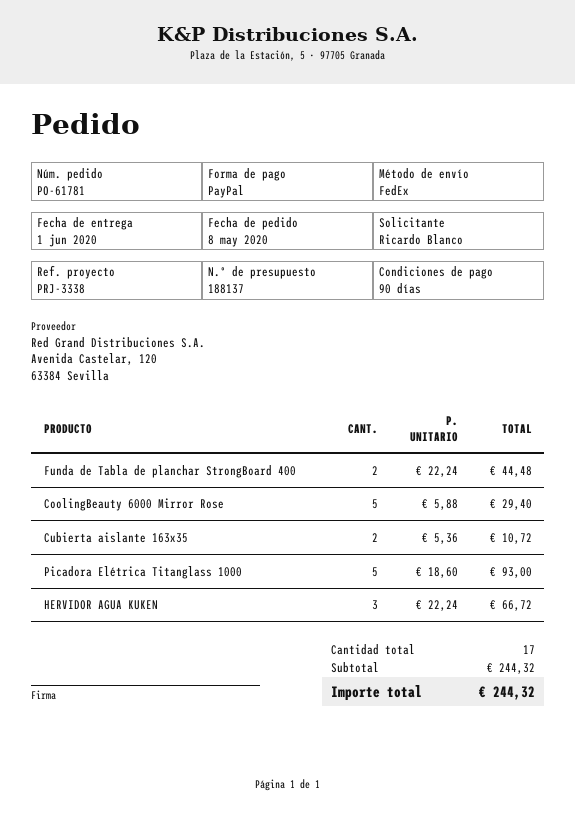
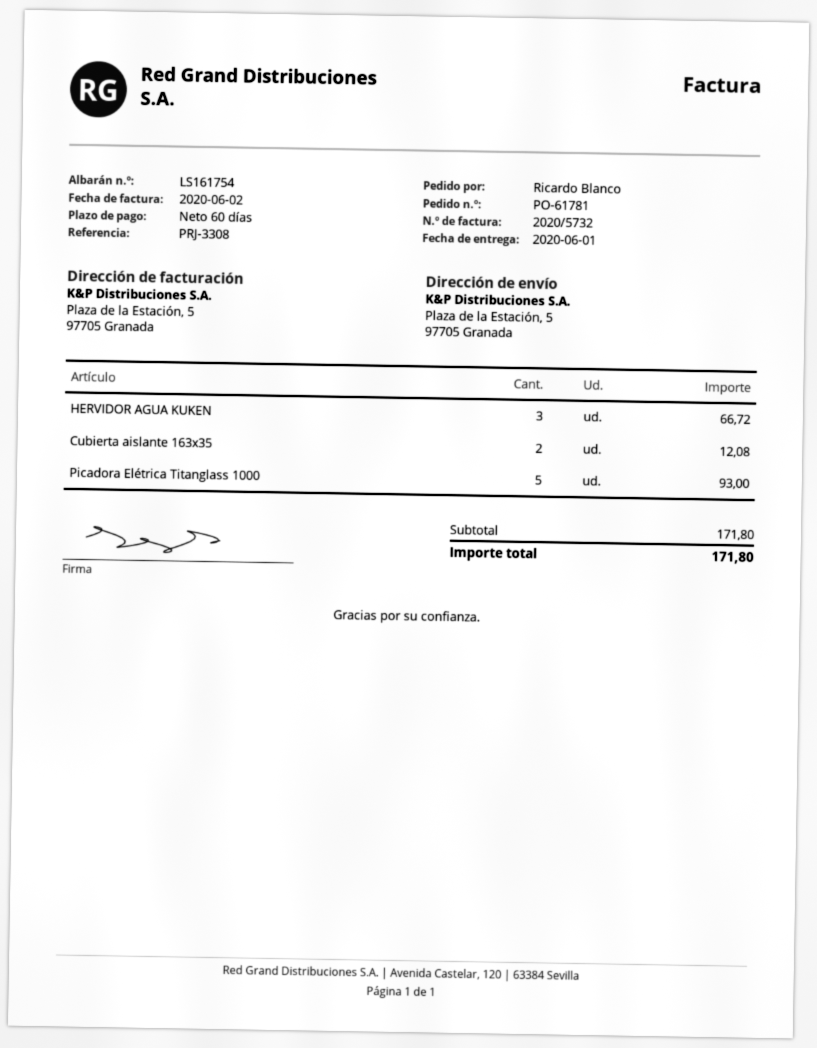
payment terms: 90 days -> 60 days
reference: PRJ-3338 -> PRJ-3308
Funda de Tabla de planchar StrongBoard 400: 2 for 44.48 -> none
CoolingBeauty 6000 Mirror Rose: 5 for 29.40 -> none
Cubierta aislante 163x35: 2 for 10.72 -> 2 for 12.08
subtotal: 244.32 -> 171.80
total: 244.32 -> 171.80

